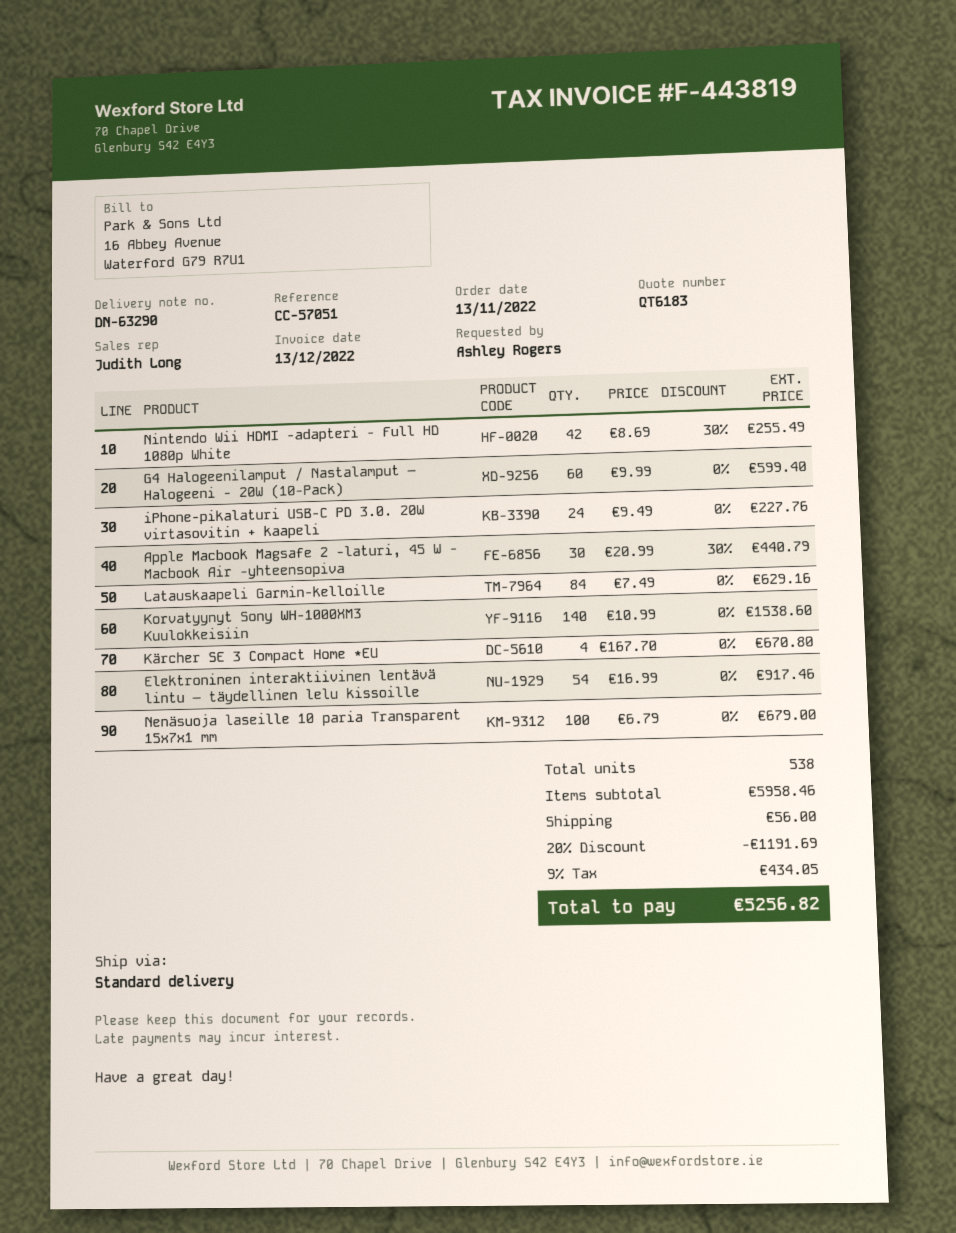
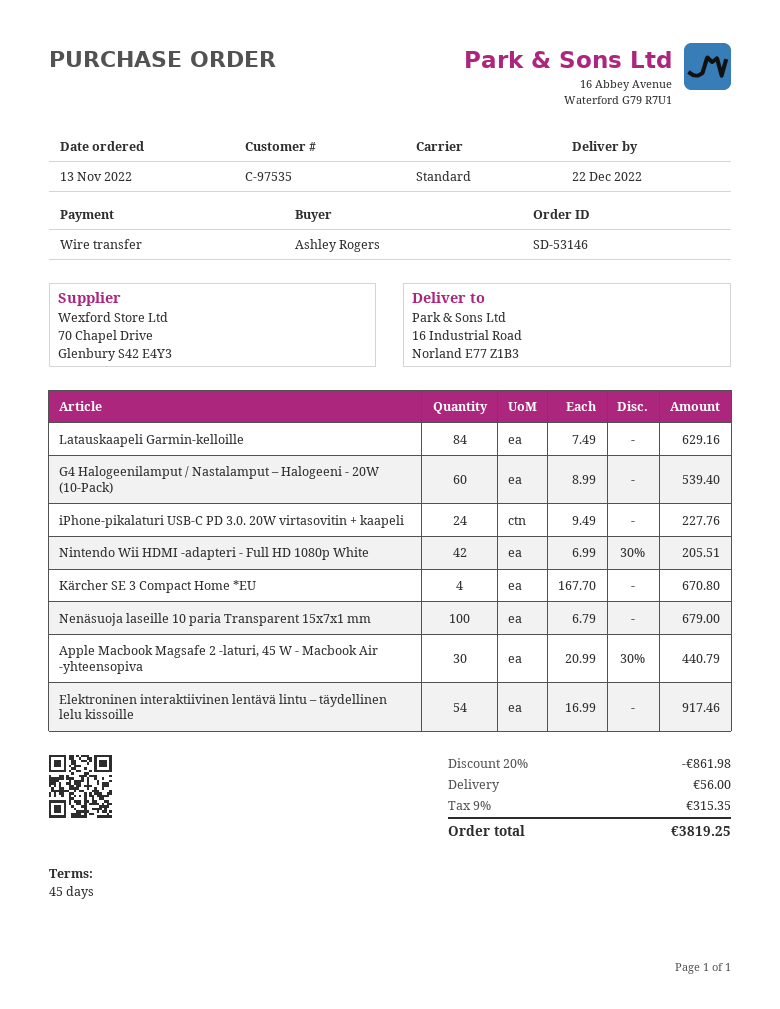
Nintendo Wii HDMI -adapteri - Full HD 1080p White: 42 x 8.69 - 30% = 255.49 -> 42 x 6.99 - 30% = 205.51
G4 Halogeenilamput / Nastalamput – Halogeeni - 20W (10-Pack): 60 x 9.99 = 599.40 -> 60 x 8.99 = 539.40
Korvatyynyt Sony WH-1000XM3 Kuulokkeisiin: 140 x 10.99 = 1538.60 -> none
discount: 20% = 1191.69 -> 20% = 861.98
tax: 9% = 434.05 -> 9% = 315.35
total: 5256.82 -> 3819.25

